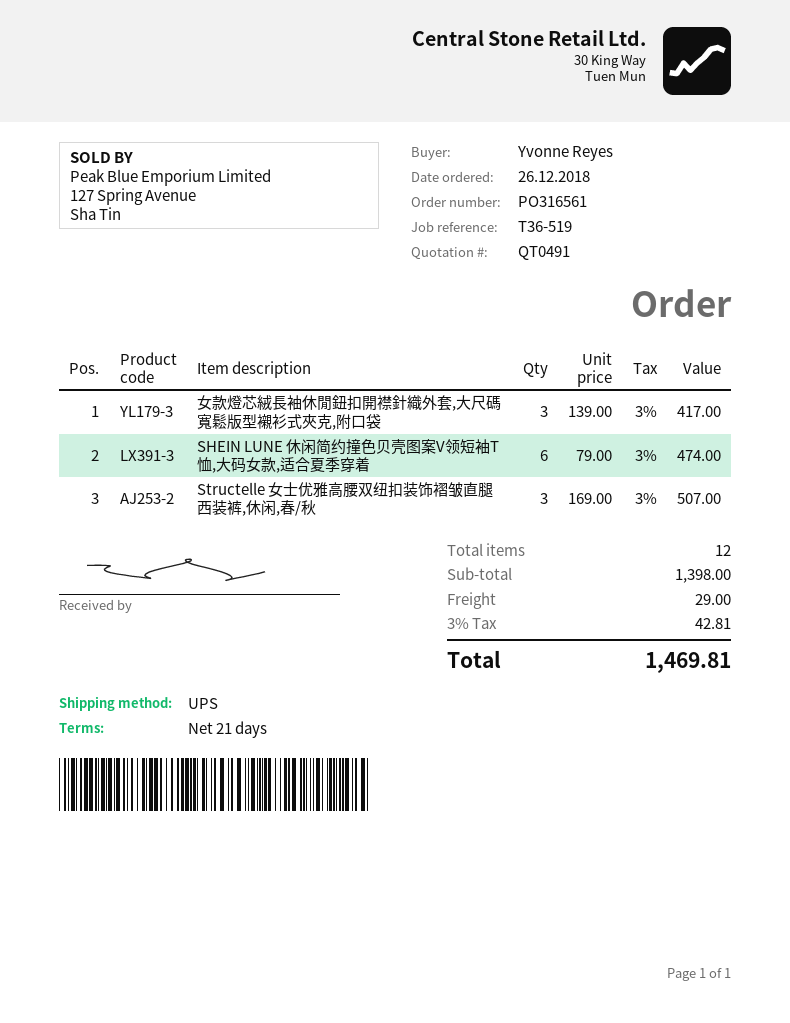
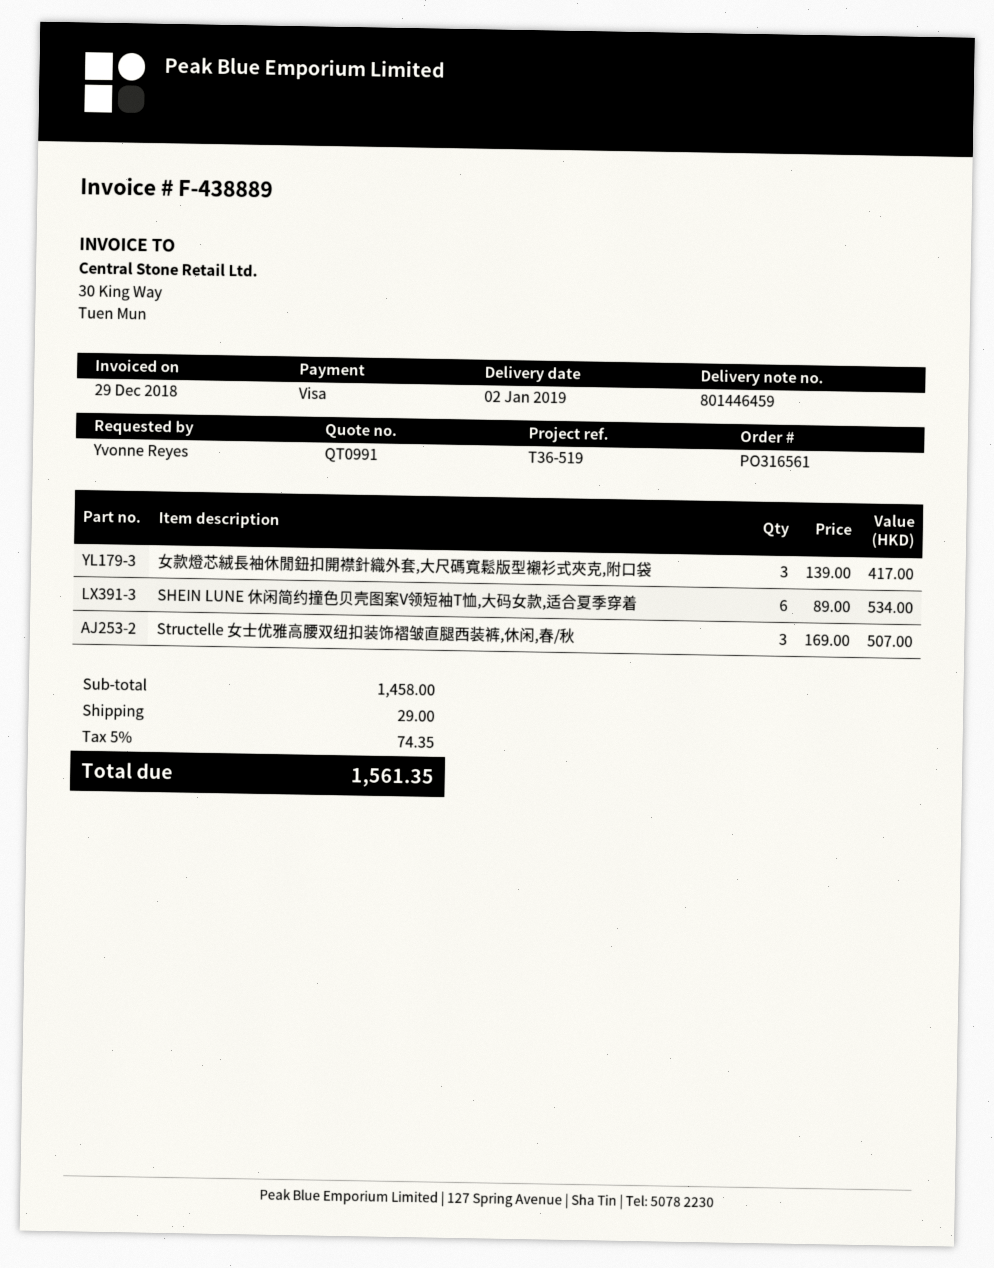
quote number: QT0491 -> QT0991
SHEIN LUNE 休闲简约撞色贝壳图案V领短袖T恤,大码女款,适合夏季穿着: 6 x 79.00 = 474.00 -> 6 x 89.00 = 534.00
subtotal: 1398.00 -> 1458.00
tax: 3% = 42.81 -> 5% = 74.35
total: 1469.81 -> 1561.35

